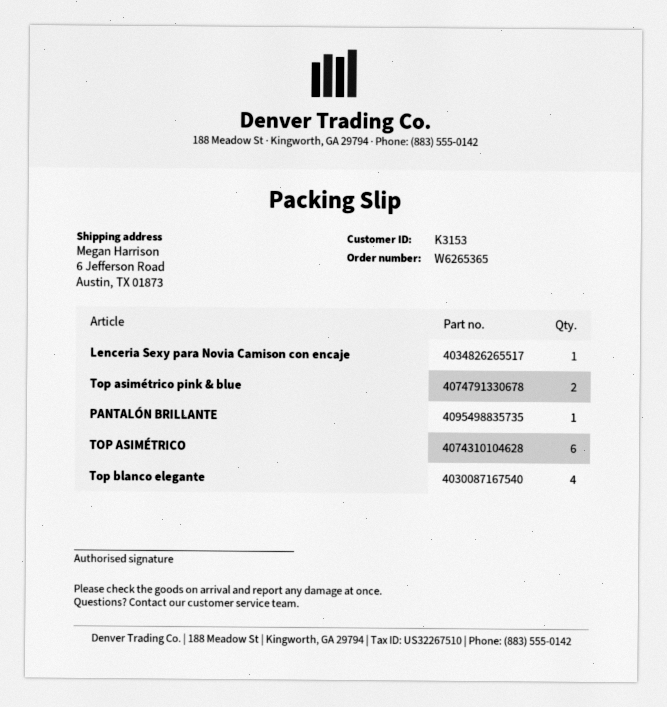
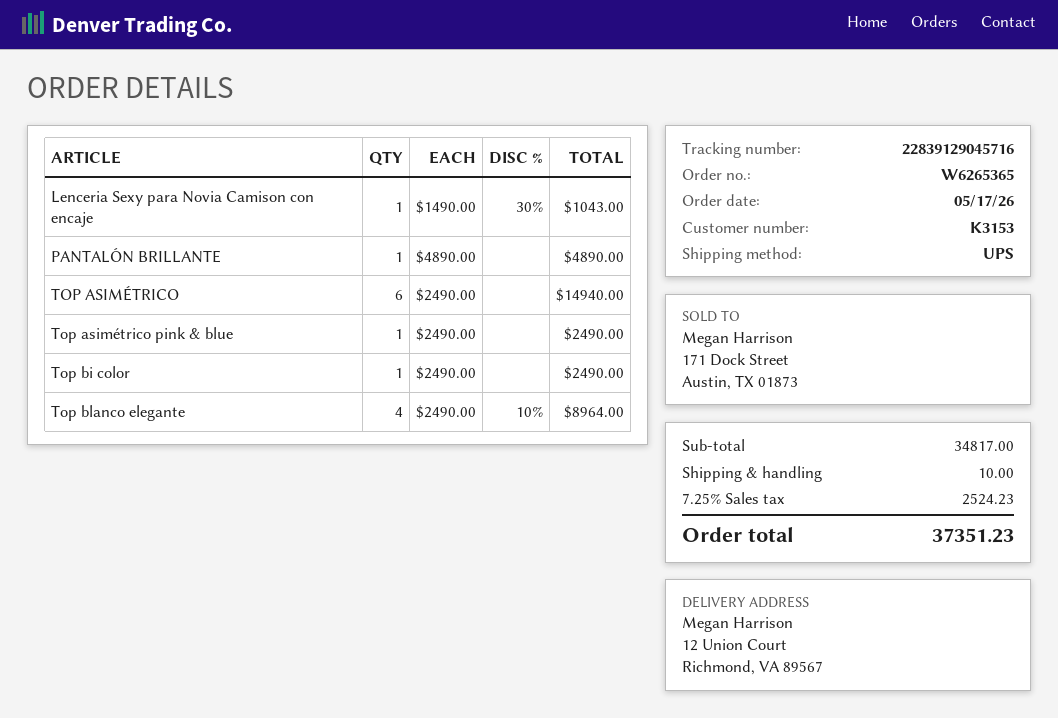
ship to: 6 Jefferson Road, Austin, TX 01873 -> 12 Union Court, Richmond, VA 89567
Top asimétrico pink & blue: 2 -> 1
Top bi color: none -> 1

